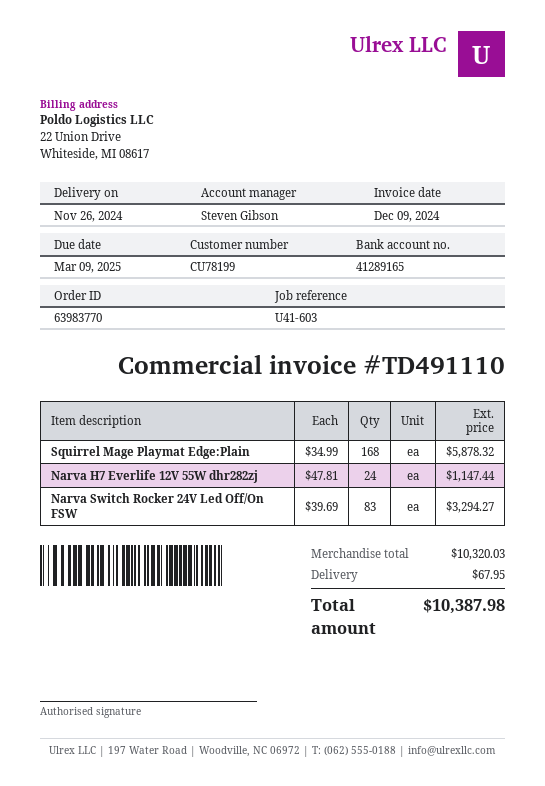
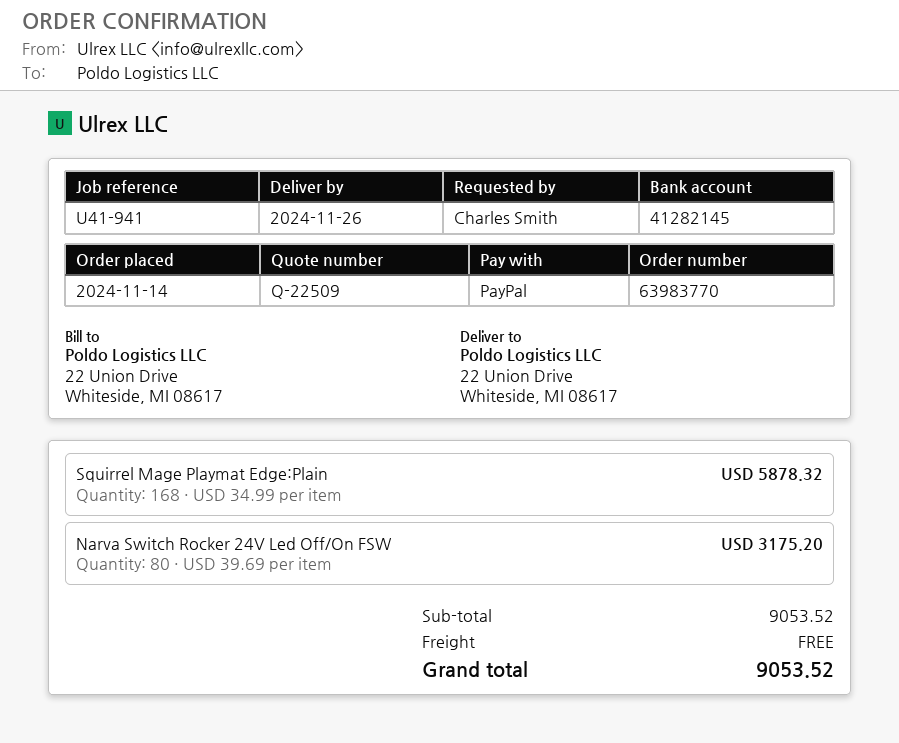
reference: U41-603 -> U41-941
bank account: 41289165 -> 41282145
Narva H7 Everlife 12V 55W dhr282zj: 24 x 47.81 = 1147.44 -> none
Narva Switch Rocker 24V Led Off/On FSW: 83 x 39.69 = 3294.27 -> 80 x 39.69 = 3175.20
subtotal: 10320.03 -> 9053.52
shipping: 67.95 -> 0.00
total: 10387.98 -> 9053.52

